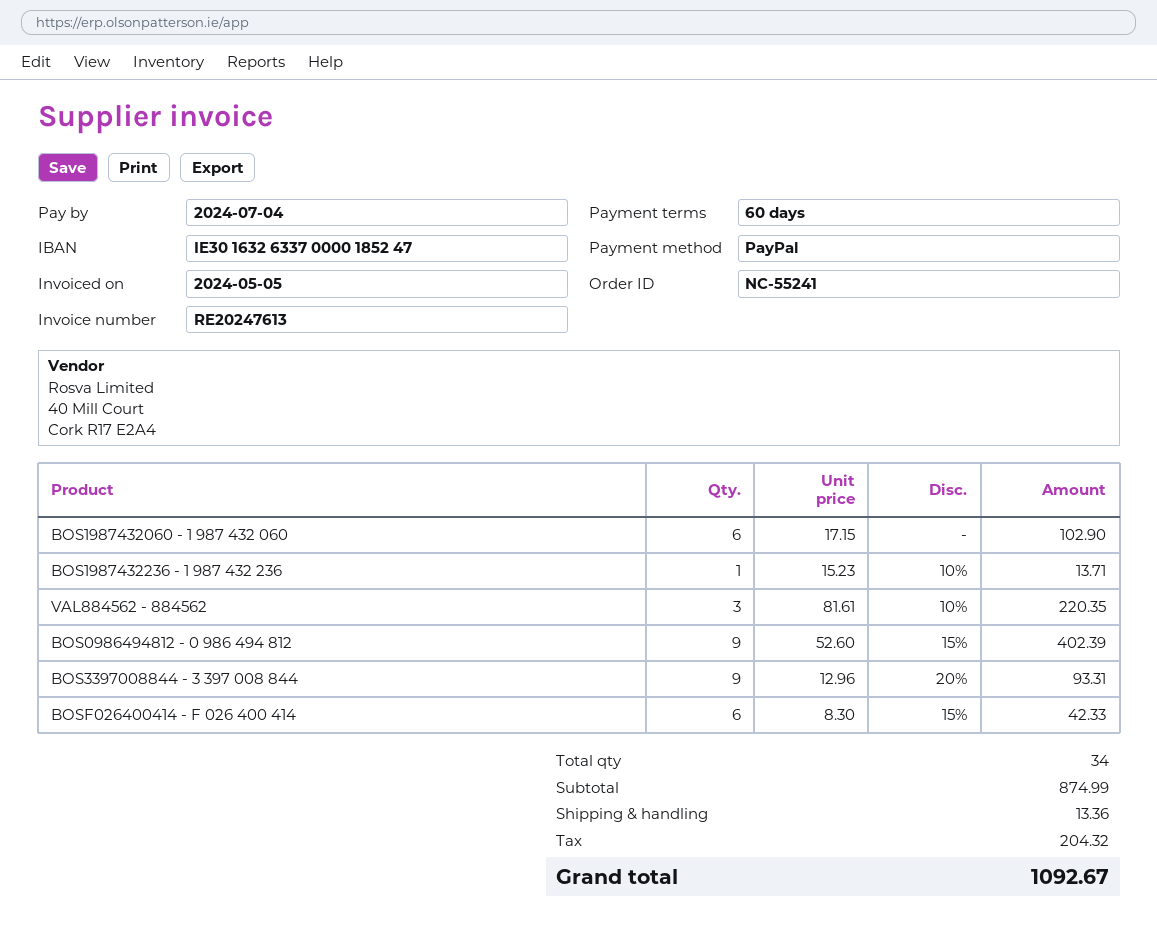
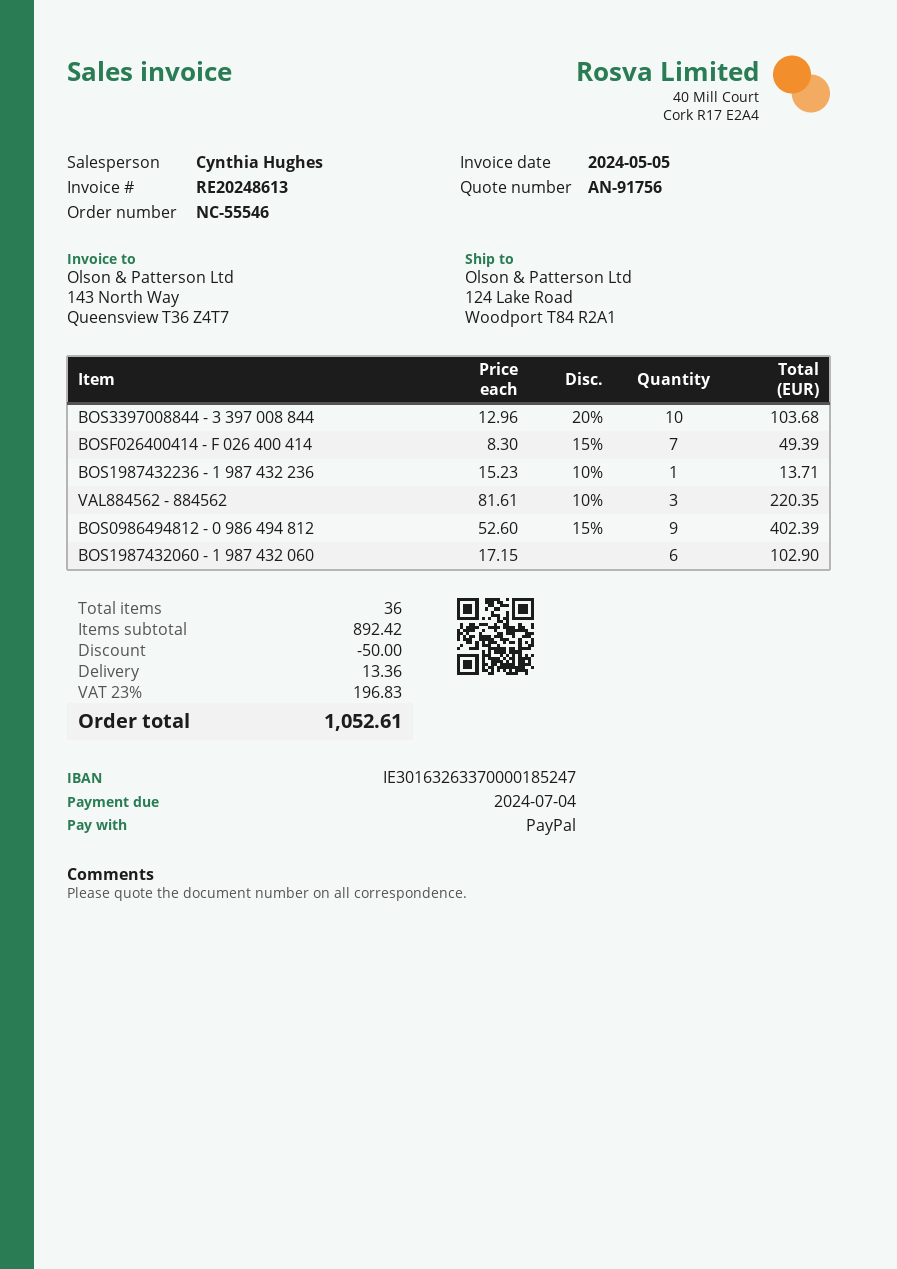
order number: NC-55241 -> NC-55546
invoice number: RE20247613 -> RE20248613
BOS3397008844 - 3 397 008 844: 9 x 12.96 - 20% = 93.31 -> 10 x 12.96 - 20% = 103.68
BOSF026400414 - F 026 400 414: 6 x 8.30 - 15% = 42.33 -> 7 x 8.30 - 15% = 49.39
total quantity: 34 -> 36
subtotal: 874.99 -> 892.42
discount: none -> 50.00
tax: 204.32 -> 196.83
total: 1092.67 -> 1052.61

